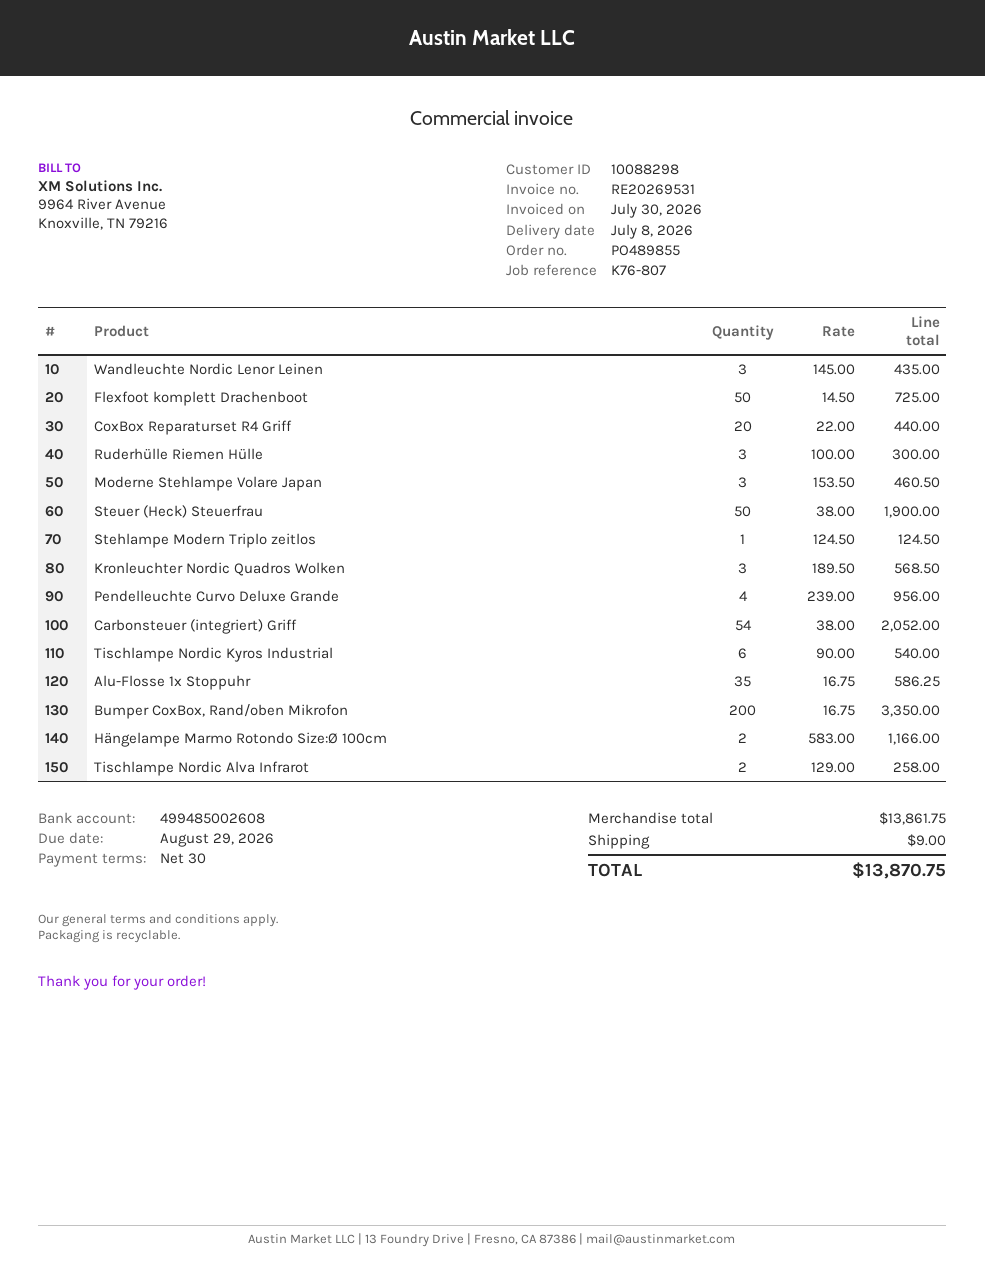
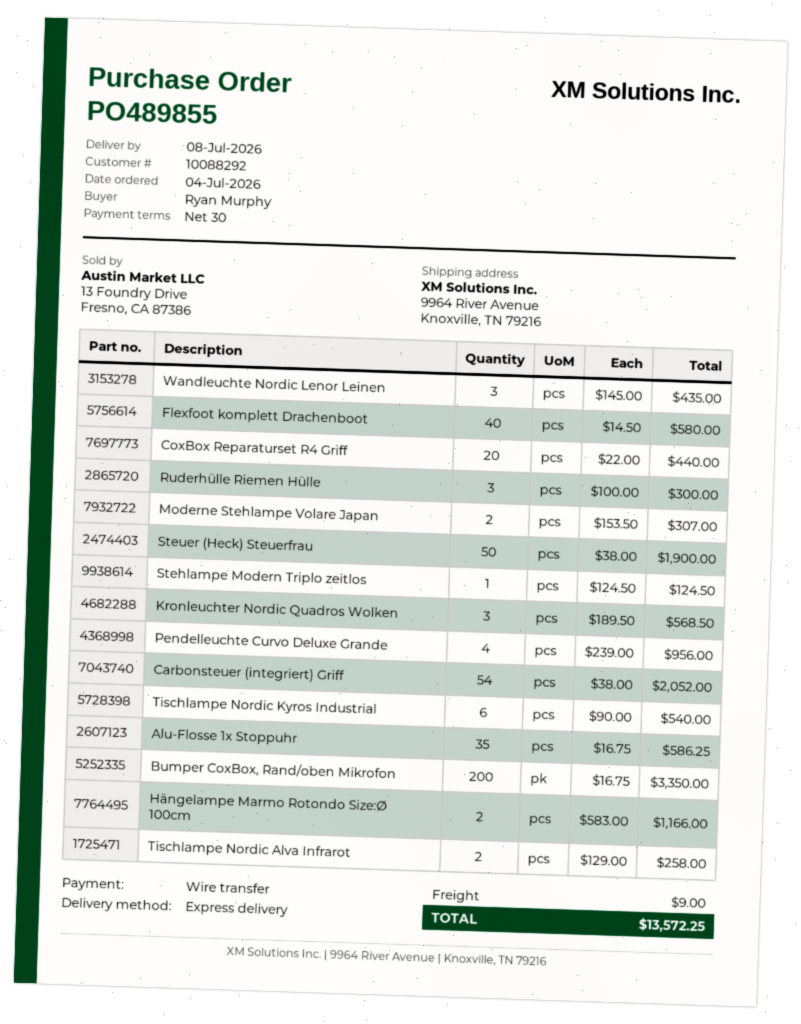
customer number: 10088298 -> 10088292
Flexfoot komplett Drachenboot: 50 x 14.50 = 725.00 -> 40 x 14.50 = 580.00
Moderne Stehlampe Volare Japan: 3 x 153.50 = 460.50 -> 2 x 153.50 = 307.00
total: 13870.75 -> 13572.25

